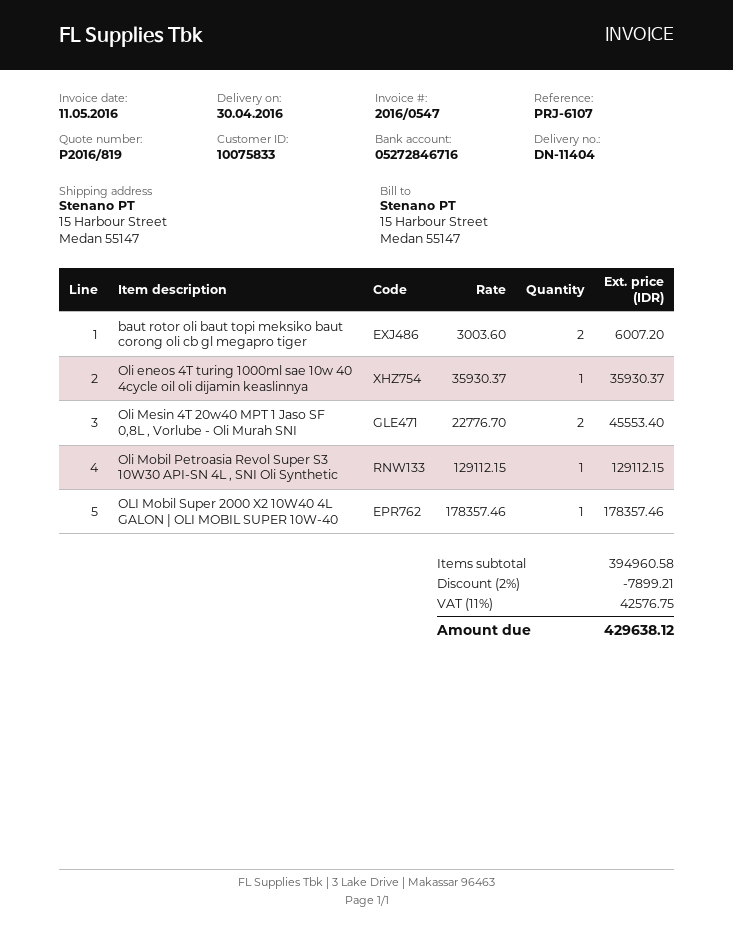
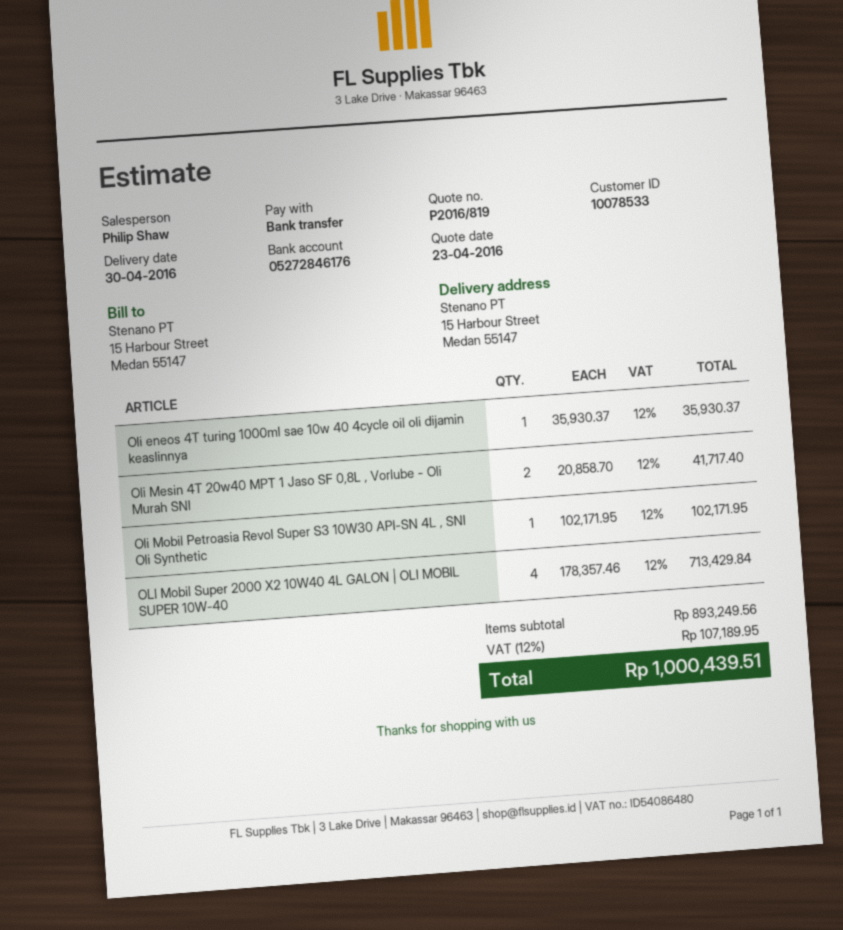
customer number: 10075833 -> 10078533
bank account: 05272846716 -> 05272846176
baut rotor oli baut topi meksiko baut corong oli cb gl megapro tiger: 2 x 3003.60 = 6007.20 -> none
Oli Mesin 4T 20w40 MPT 1 Jaso SF 0,8L , Vorlube - Oli Murah SNI: 2 x 22776.70 = 45553.40 -> 2 x 20858.70 = 41717.40
Oli Mobil Petroasia Revol Super S3 10W30 API-SN 4L , SNI Oli Synthetic: 1 x 129112.15 = 129112.15 -> 1 x 102171.95 = 102171.95
OLI Mobil Super 2000 X2 10W40 4L GALON | OLI MOBIL SUPER 10W-40: 1 x 178357.46 = 178357.46 -> 4 x 178357.46 = 713429.84
subtotal: 394960.58 -> 893249.56
discount: 2% = 7899.21 -> none
tax: 11% = 42576.75 -> 12% = 107189.95
total: 429638.12 -> 1000439.51

